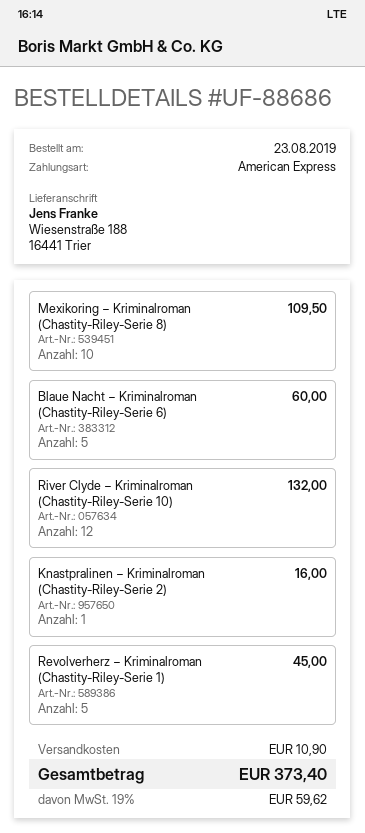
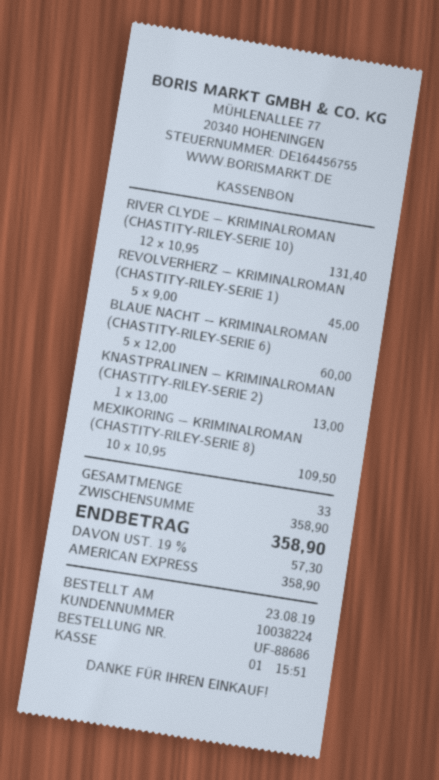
River Clyde − Kriminalroman (Chastity-Riley-Serie 10): 12 for 132.00 -> 12 for 131.40
Knastpralinen − Kriminalroman (Chastity-Riley-Serie 2): 1 for 16.00 -> 1 for 13.00
shipping: 10.90 -> none
tax: 19% = 59.62 -> 19% = 57.30
total: 373.40 -> 358.90

